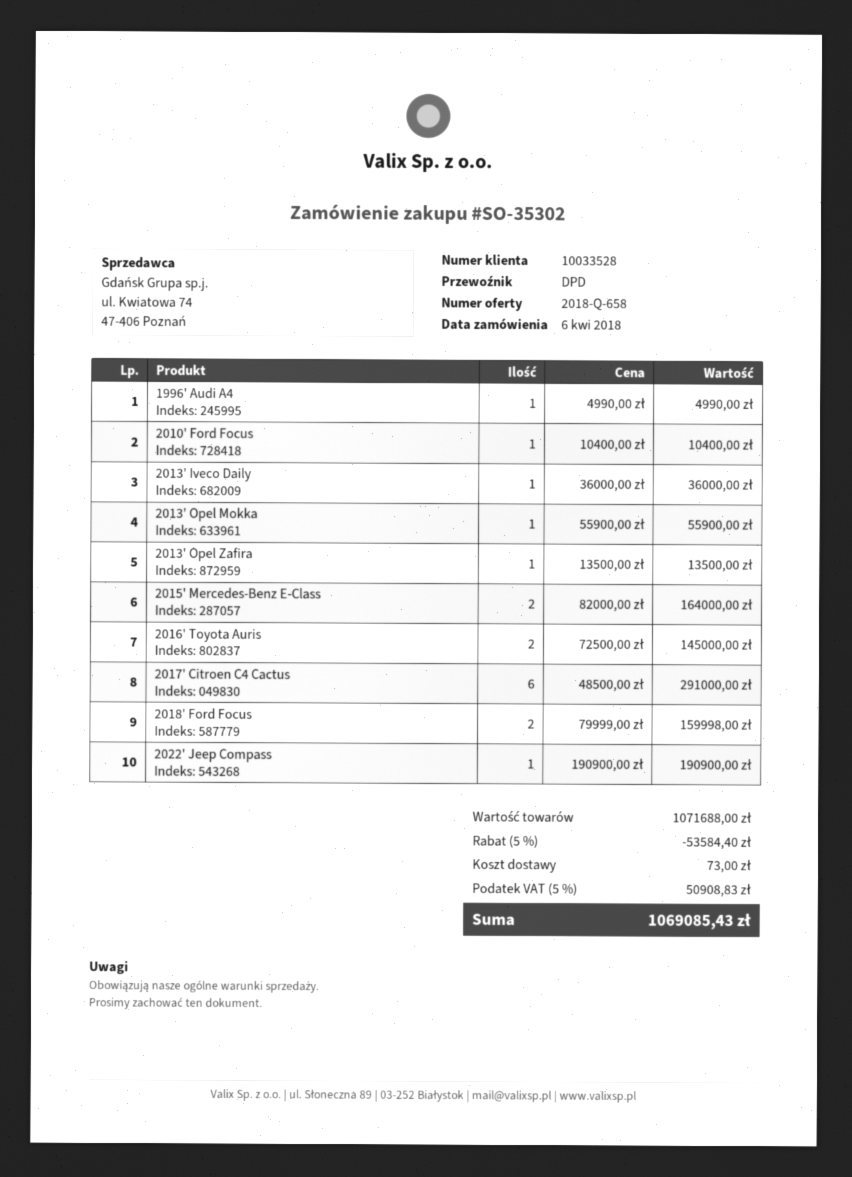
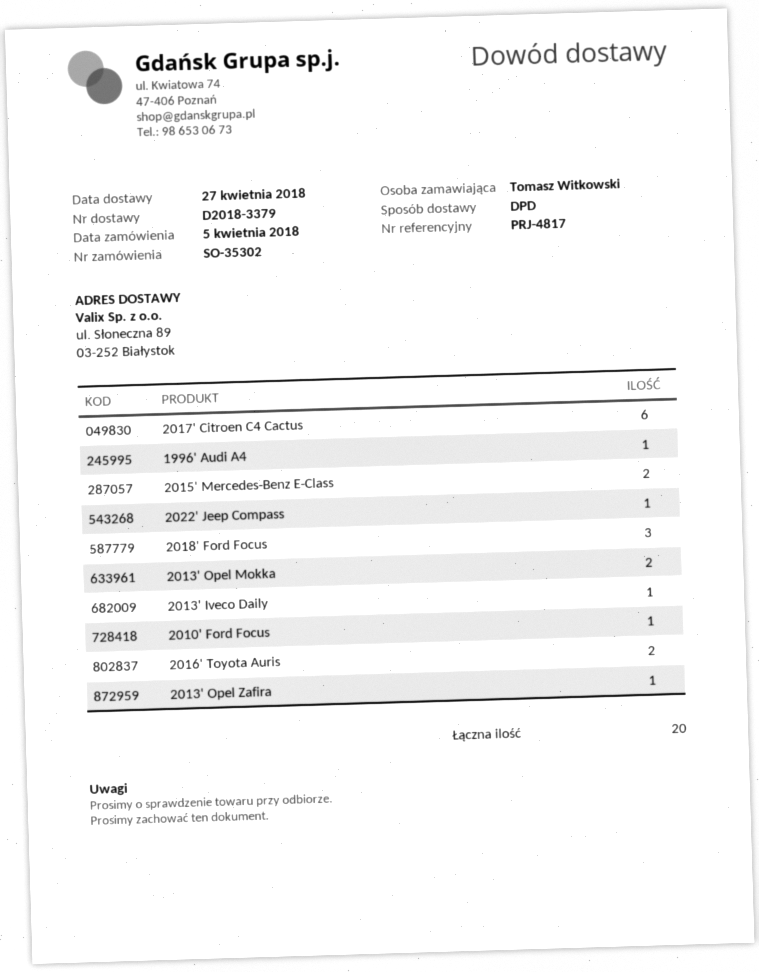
order date: 2018-04-06 -> 2018-04-05
2013' Opel Mokka: 1 -> 2
2018' Ford Focus: 2 -> 3

